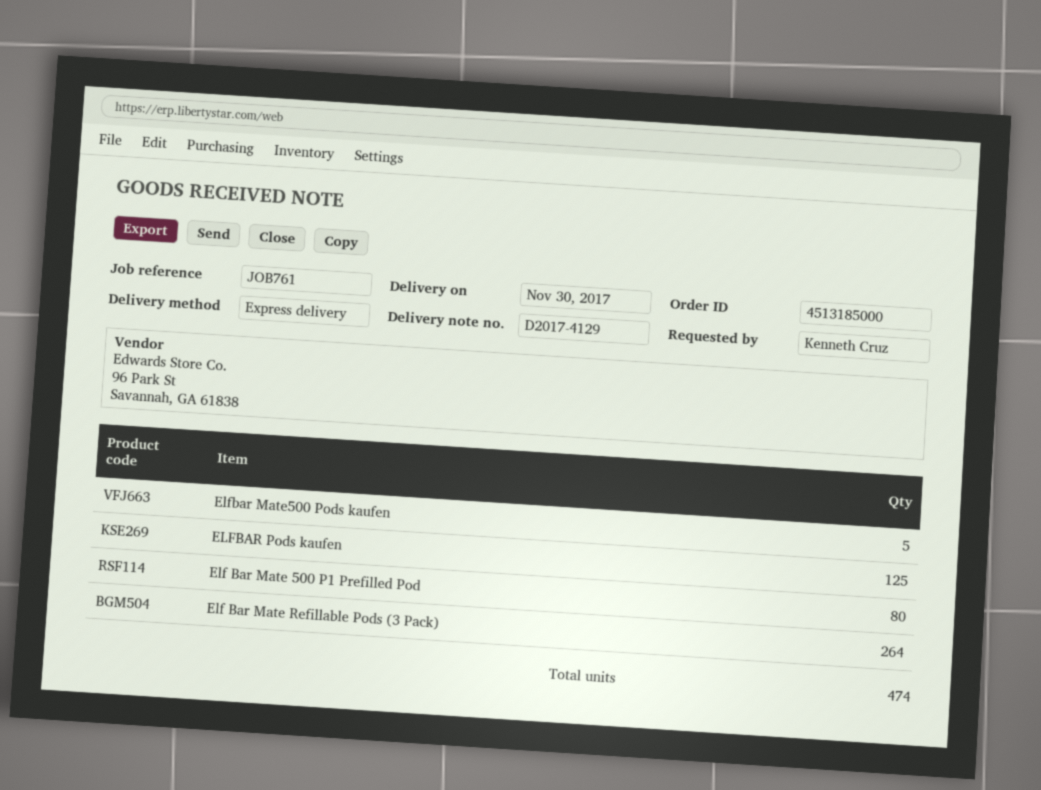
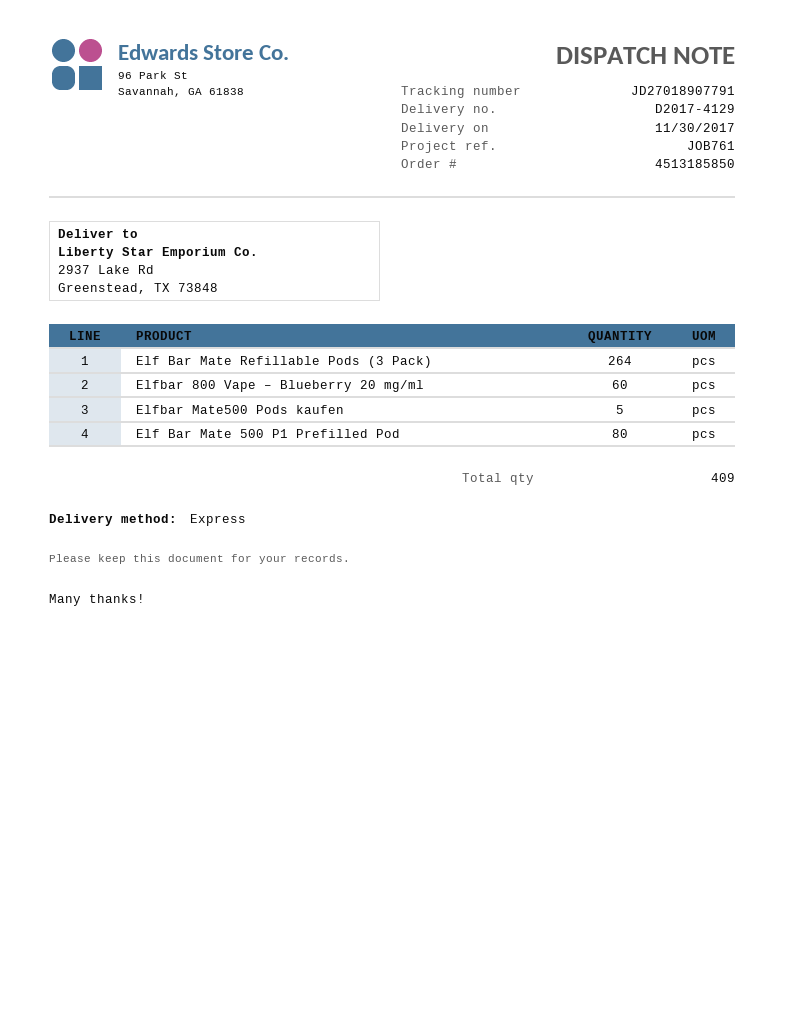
order number: 4513185000 -> 4513185850
ELFBAR Pods kaufen: 125 -> none
Elfbar 800 Vape – Blueberry 20 mg/ml: none -> 60
total quantity: 474 -> 409

